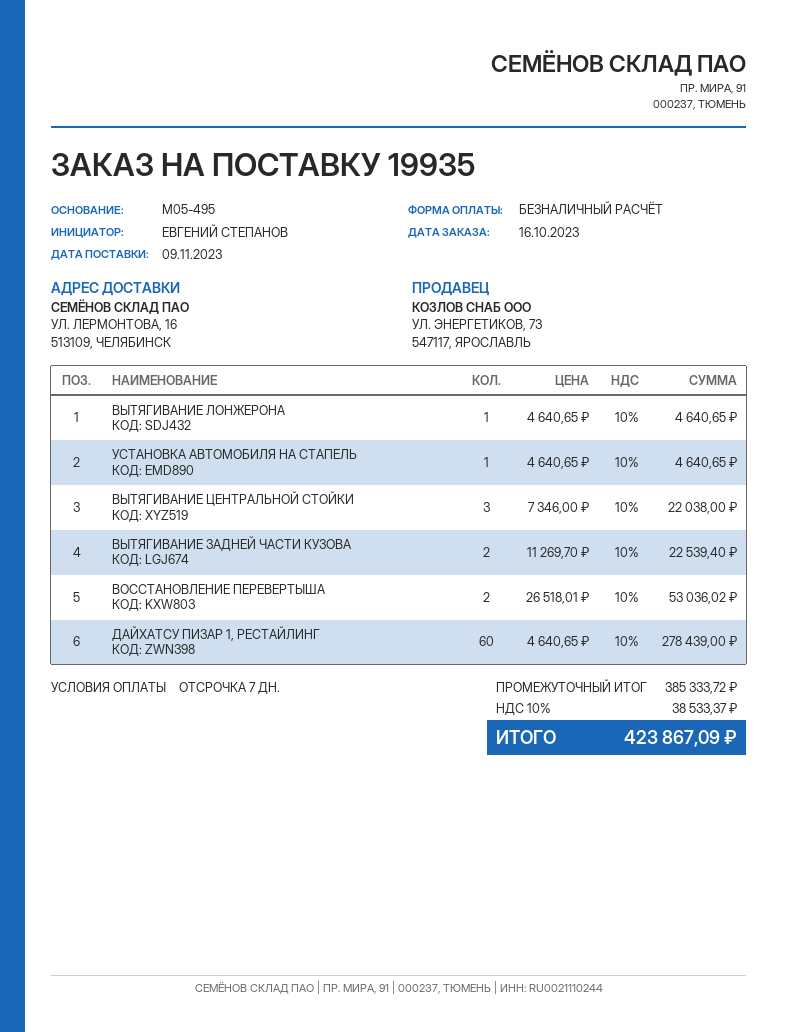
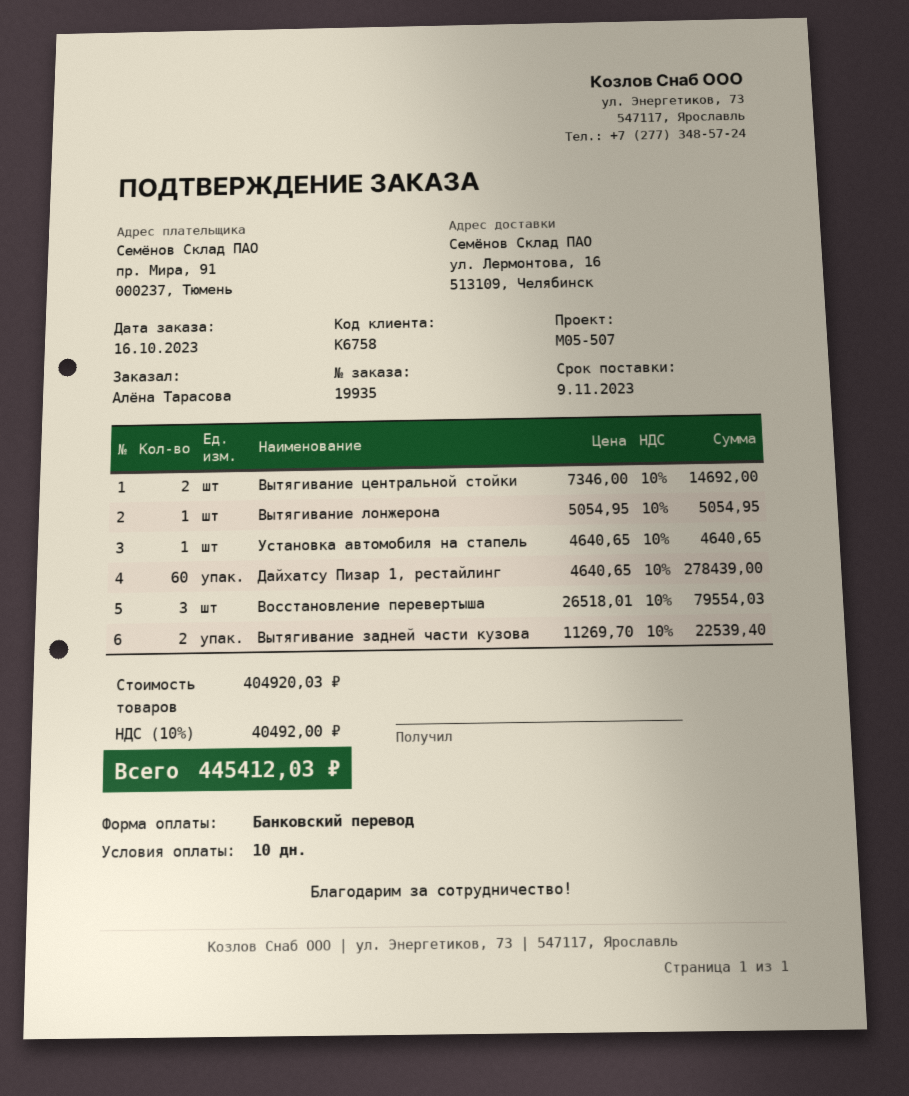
payment terms: 7 days -> 10 days
reference: M05-495 -> M05-507
ordered by: ЕВГЕНИЙ СТЕПАНОВ -> Алёна Тарасова
ВЫТЯГИВАНИЕ ЛОНЖЕРОНА: 1 x 4640.65 = 4640.65 -> 1 x 5054.95 = 5054.95
ВЫТЯГИВАНИЕ ЦЕНТРАЛЬНОЙ СТОЙКИ: 3 x 7346.00 = 22038.00 -> 2 x 7346.00 = 14692.00
ВОССТАНОВЛЕНИЕ ПЕРЕВЕРТЫША: 2 x 26518.01 = 53036.02 -> 3 x 26518.01 = 79554.03
subtotal: 385333.72 -> 404920.03
tax: 10% = 38533.37 -> 10% = 40492.00
total: 423867.09 -> 445412.03

